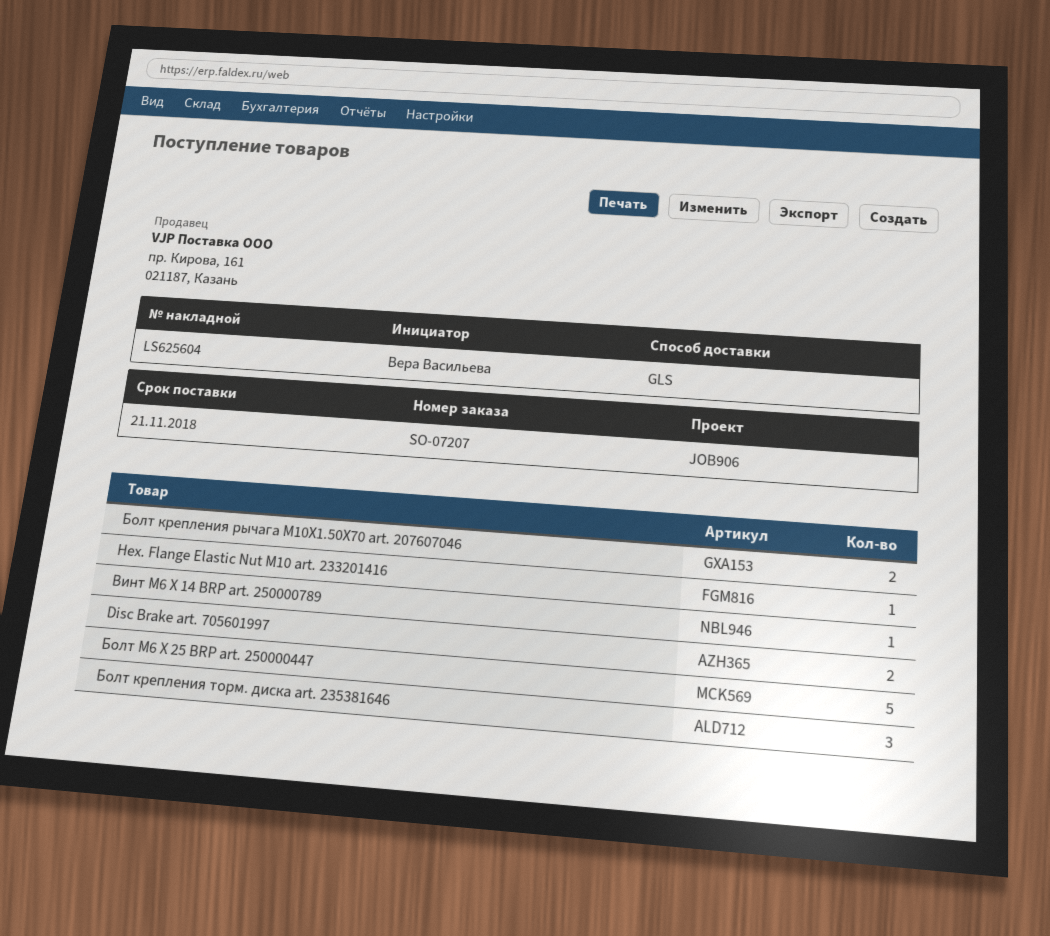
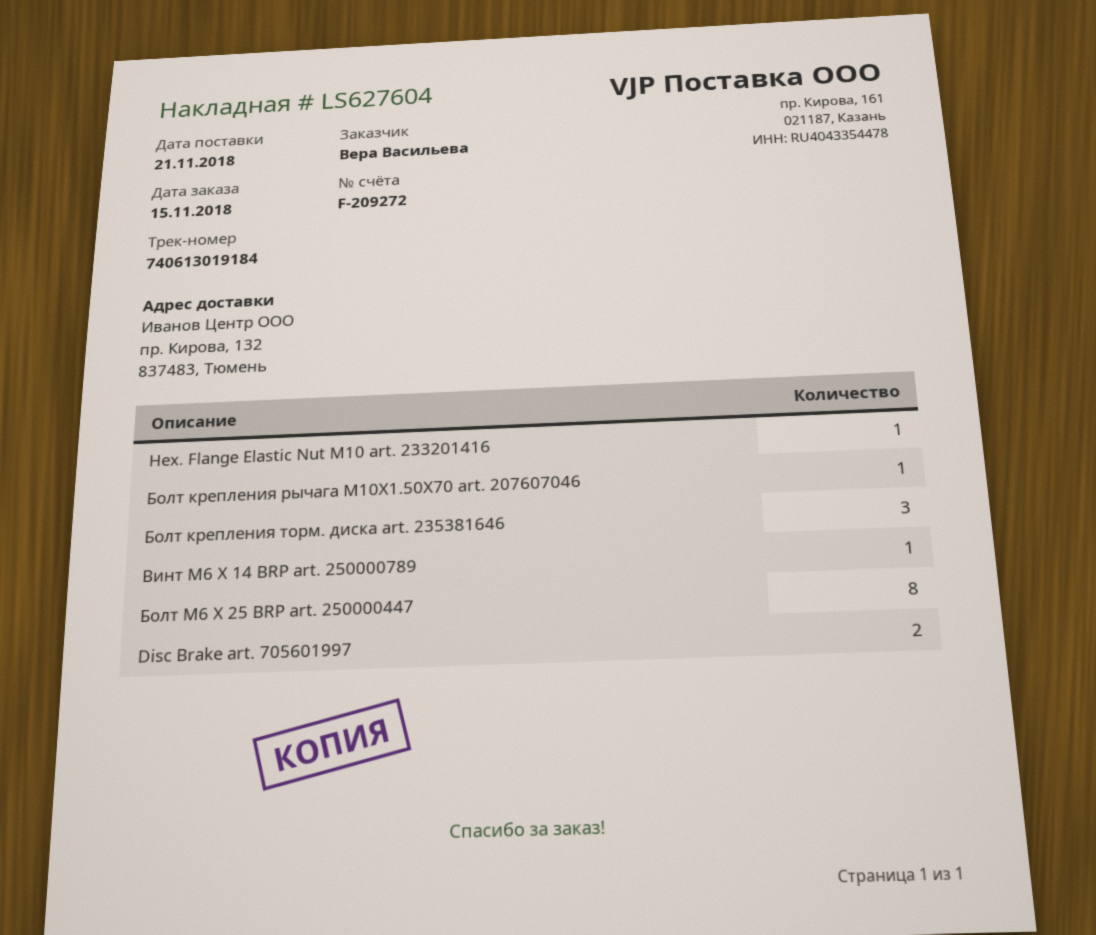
delivery note number: LS625604 -> LS627604
Болт крепления рычага M10X1.50X70 art. 207607046: 2 -> 1
Болт M6 X 25 BRP art. 250000447: 5 -> 8

